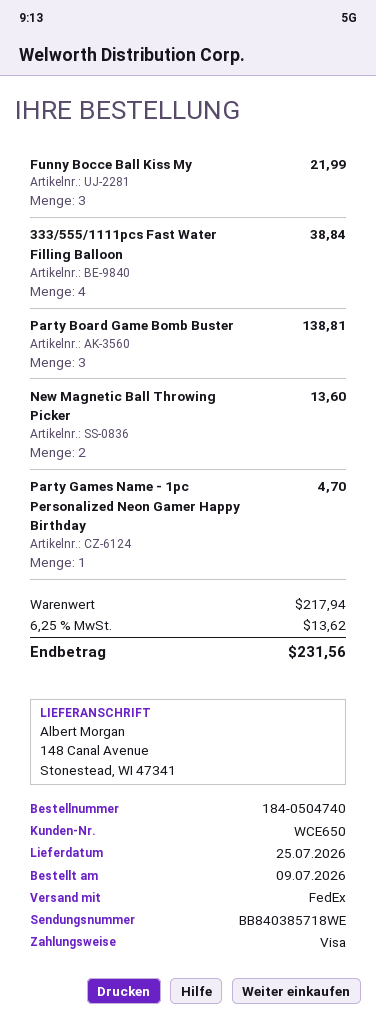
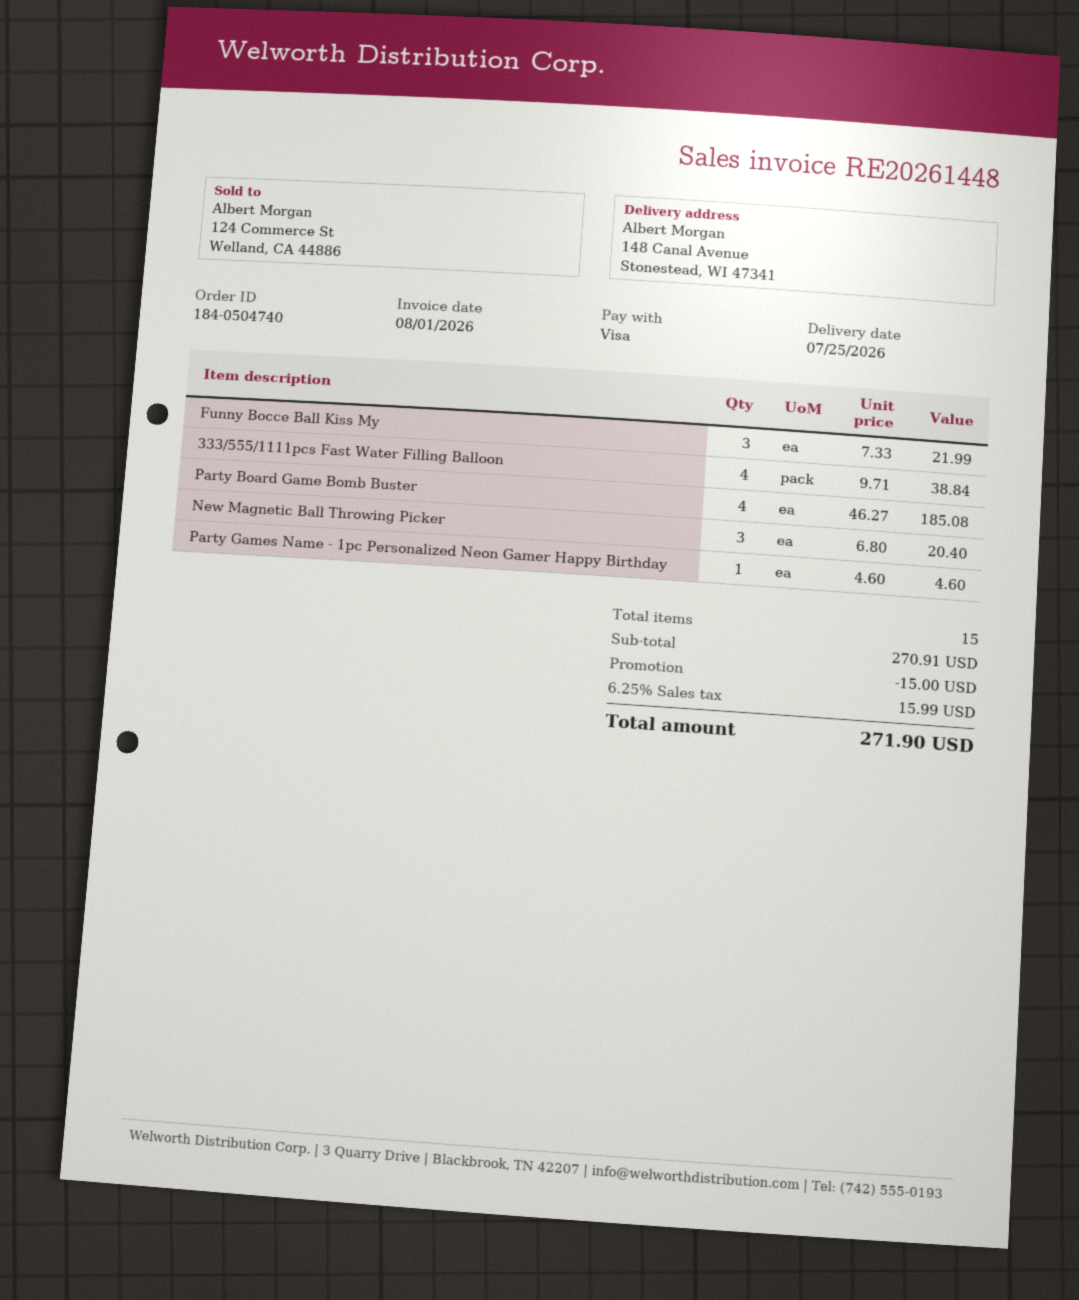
Party Board Game Bomb Buster: 3 for 138.81 -> 4 for 185.08
New Magnetic Ball Throwing Picker: 2 for 13.60 -> 3 for 20.40
Party Games Name - 1pc Personalized Neon Gamer Happy Birthday: 1 for 4.70 -> 1 for 4.60
subtotal: 217.94 -> 270.91
discount: none -> 15.00
tax: 6.25% = 13.62 -> 6.25% = 15.99
total: 231.56 -> 271.90

